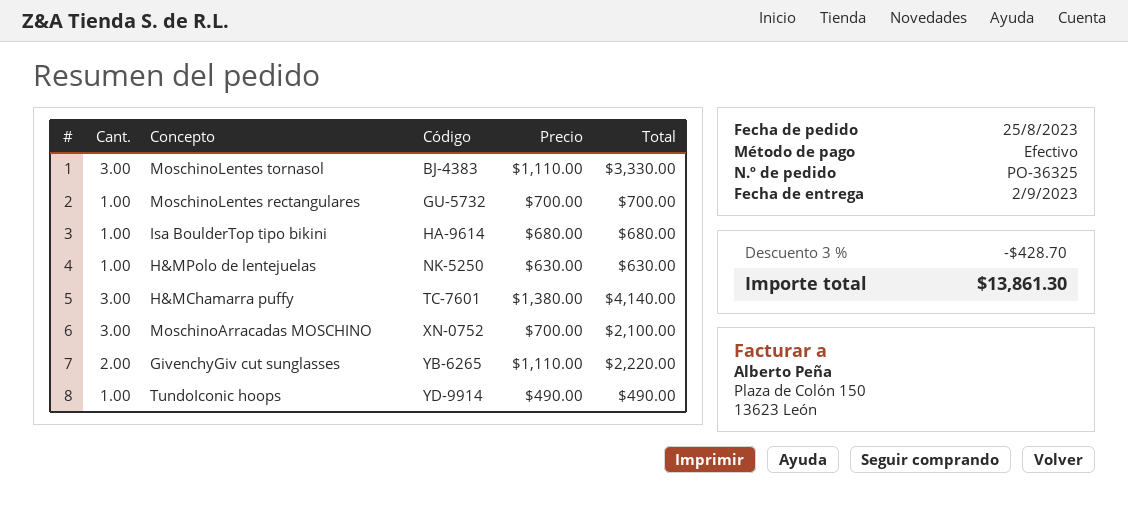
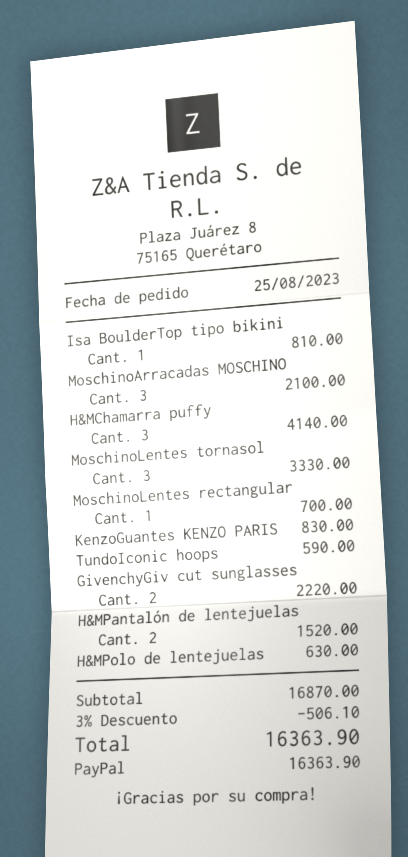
payment method: cash -> PayPal
Isa BoulderTop tipo bikini: 1 for 680.00 -> 1 for 810.00
TundoIconic hoops: 1 for 490.00 -> 1 for 590.00
KenzoGuantes KENZO PARIS: none -> 1 for 830.00
H&MPantalón de lentejuelas: none -> 2 for 1520.00
discount: 3% = 428.70 -> 3% = 506.10
total: 13861.30 -> 16363.90

